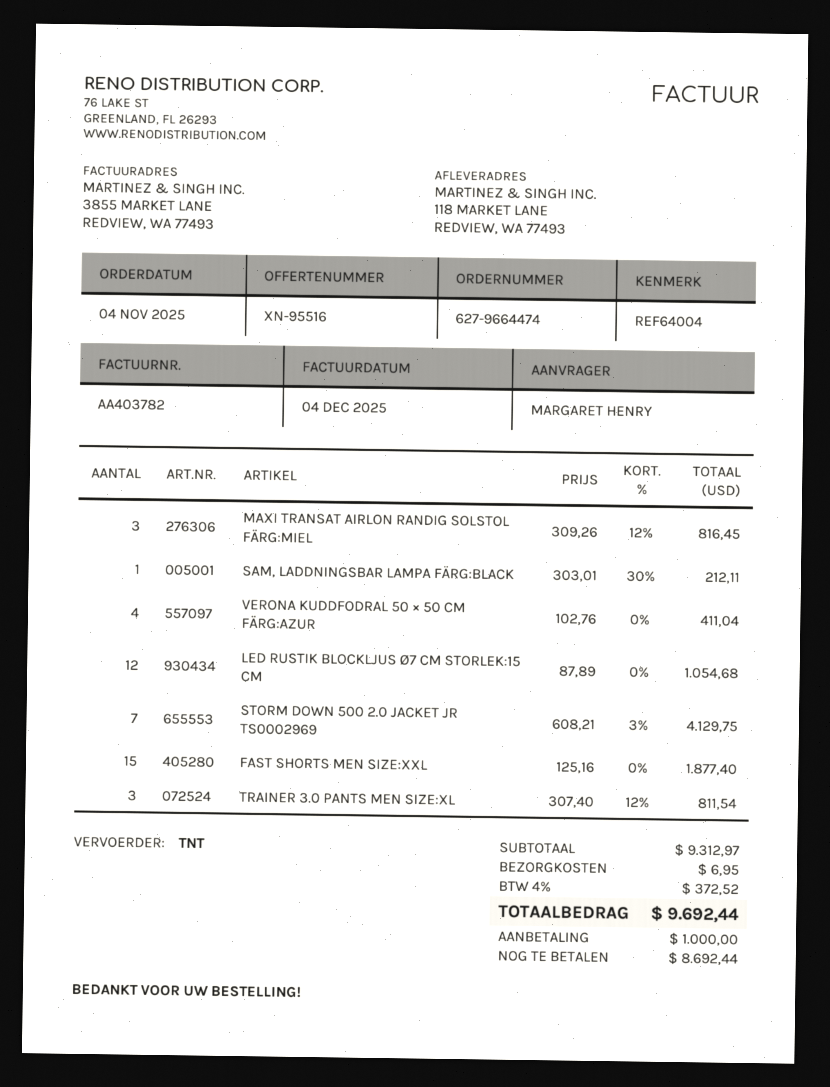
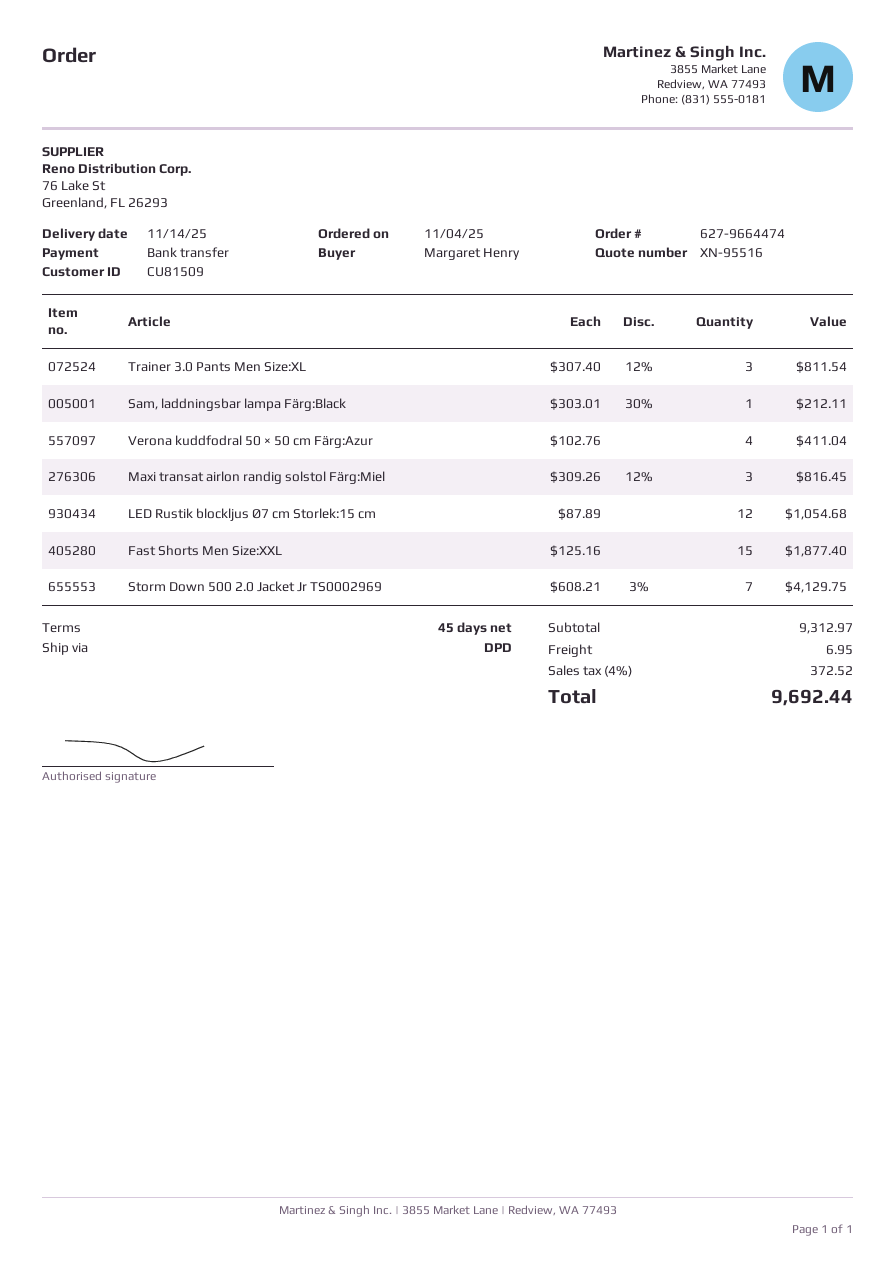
shipping method: TNT -> DPD

